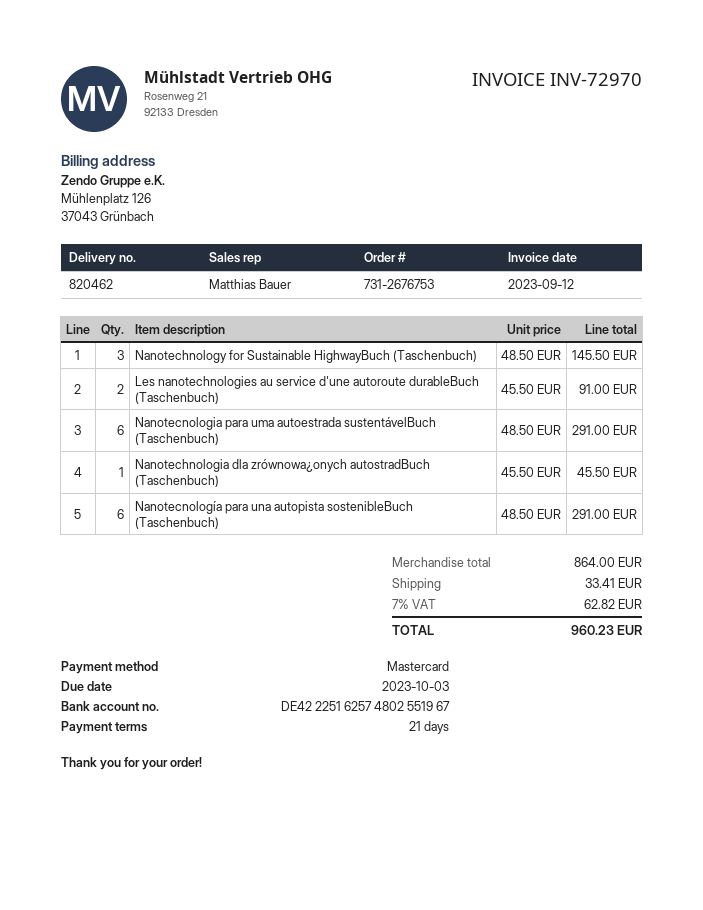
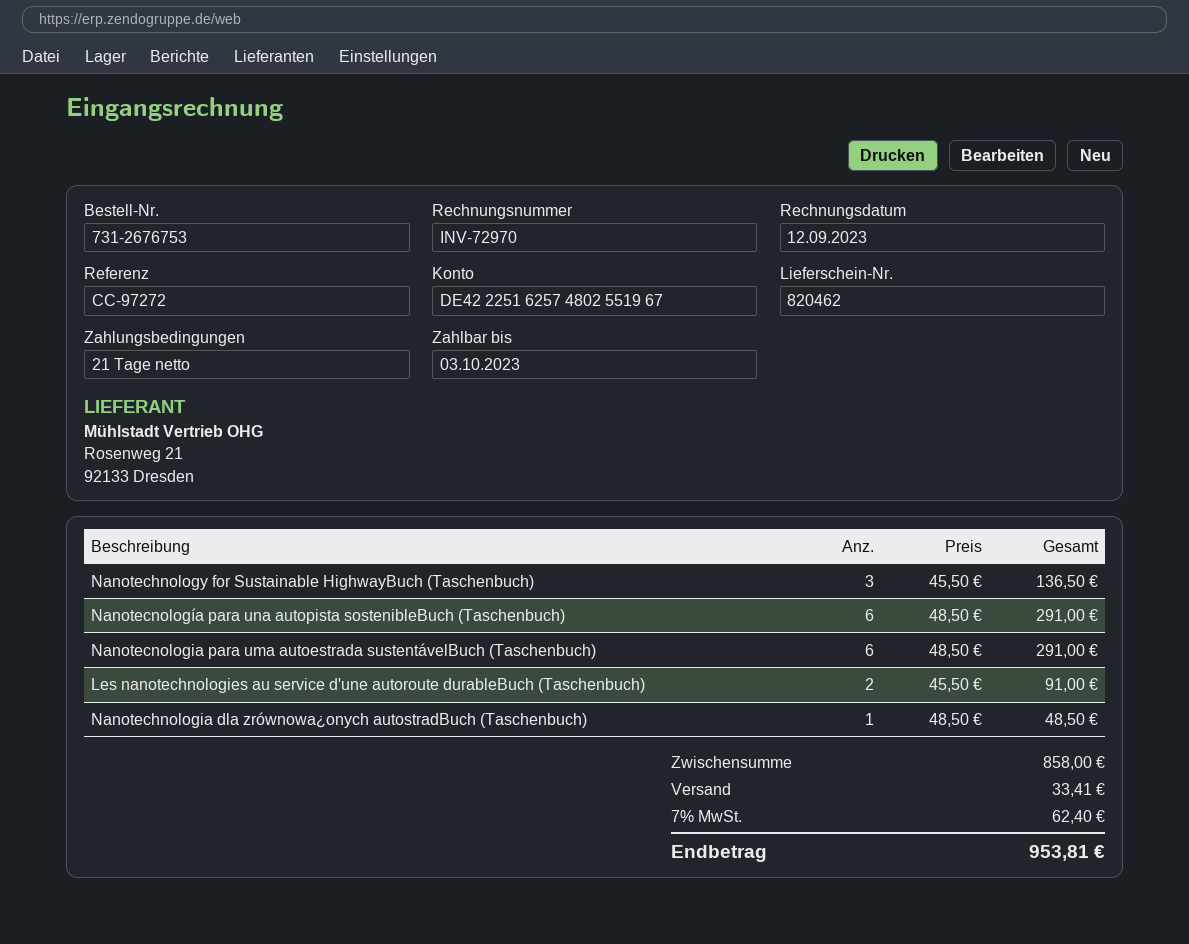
Nanotechnology for Sustainable HighwayBuch (Taschenbuch): 3 x 48.50 = 145.50 -> 3 x 45.50 = 136.50
Nanotechnologia dla zrównowa¿onych autostradBuch (Taschenbuch): 1 x 45.50 = 45.50 -> 1 x 48.50 = 48.50
subtotal: 864.00 -> 858.00
tax: 7% = 62.82 -> 7% = 62.40
total: 960.23 -> 953.81

